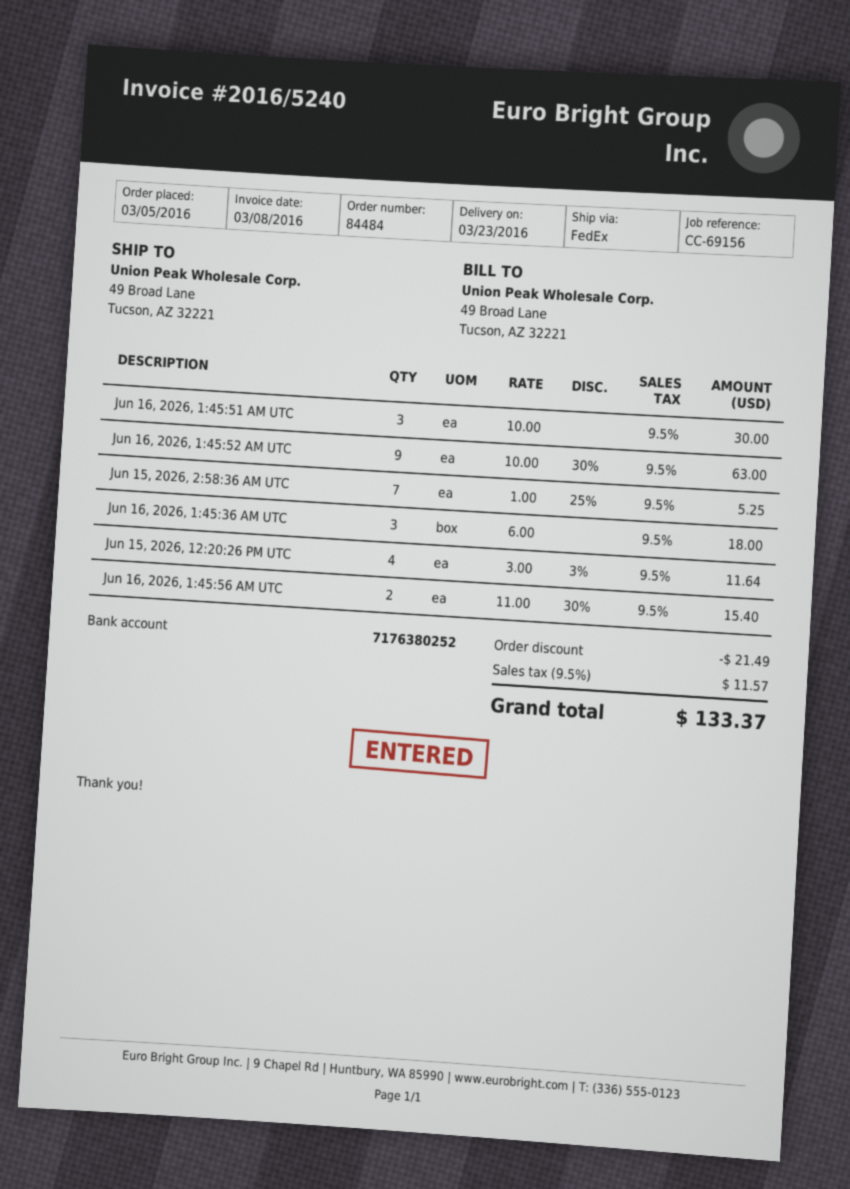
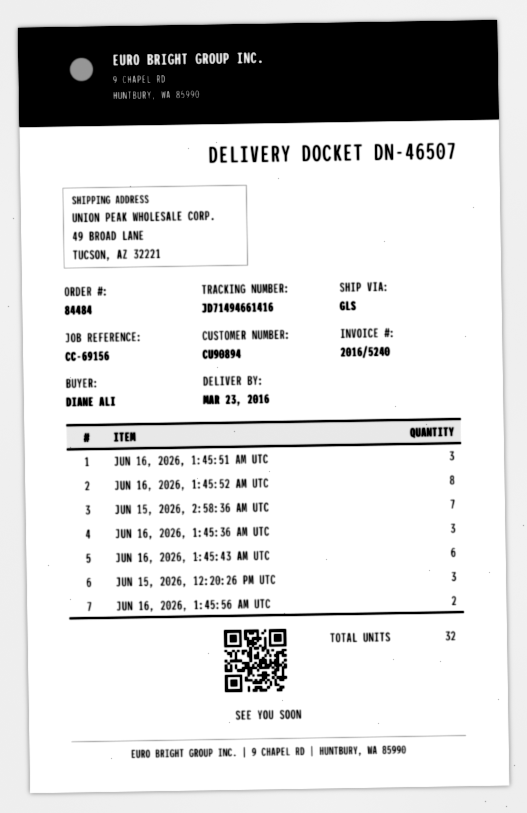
shipping method: FedEx -> GLS
Jun 16, 2026, 1:45:52 AM UTC: 9 -> 8
Jun 15, 2026, 12:20:26 PM UTC: 4 -> 3
JUN 16, 2026, 1:45:43 AM UTC: none -> 6

